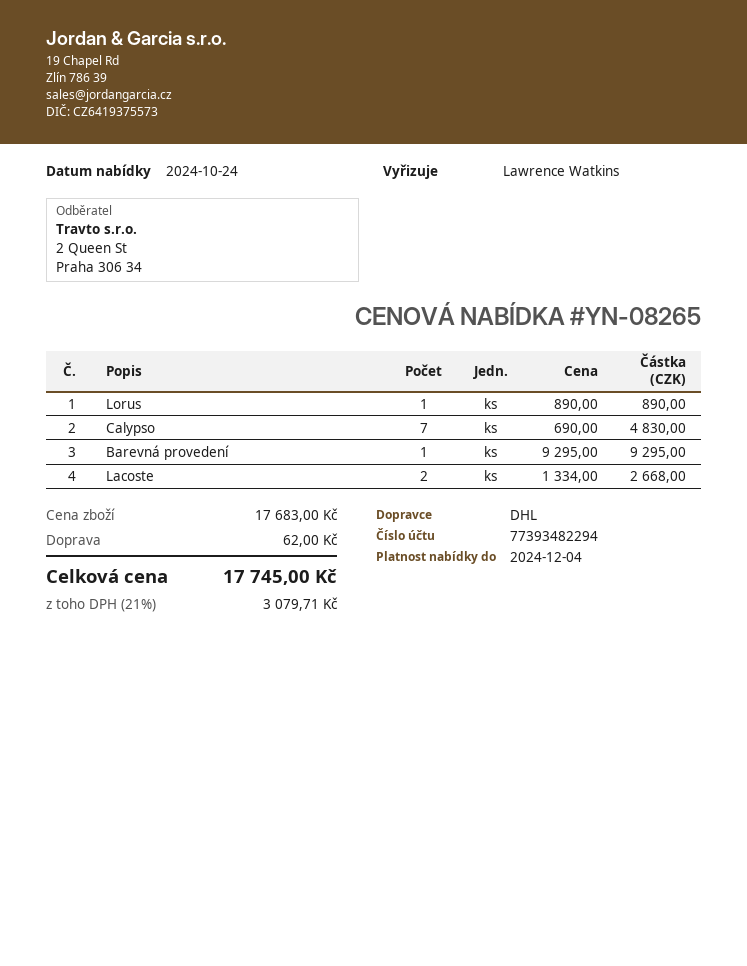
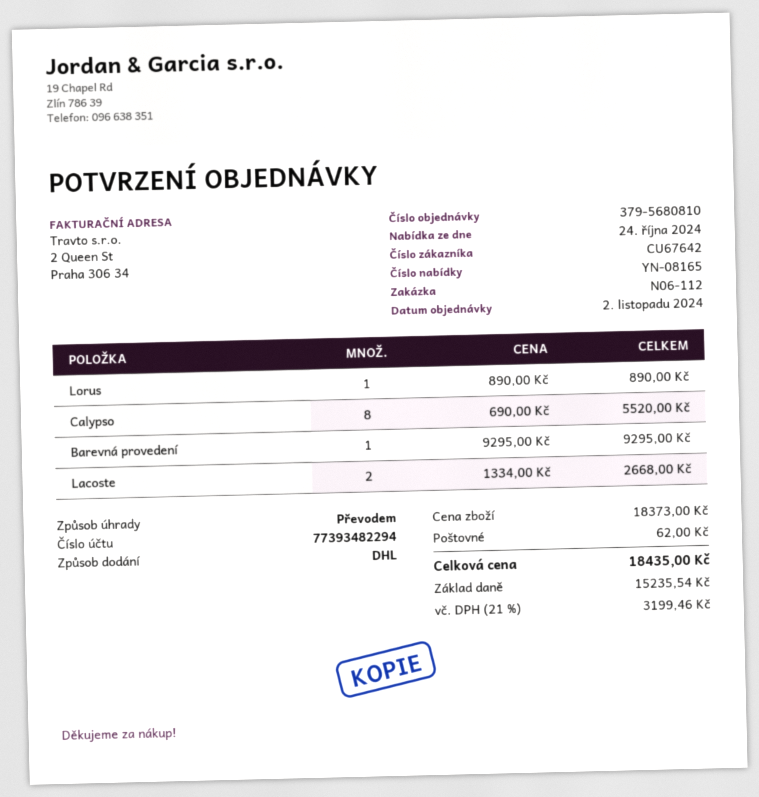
quote number: YN-08265 -> YN-08165
Calypso: 7 x 690.00 = 4830.00 -> 8 x 690.00 = 5520.00
subtotal: 17683.00 -> 18373.00
tax: 21% = 3079.71 -> 21% = 3199.46
total: 17745.00 -> 18435.00

